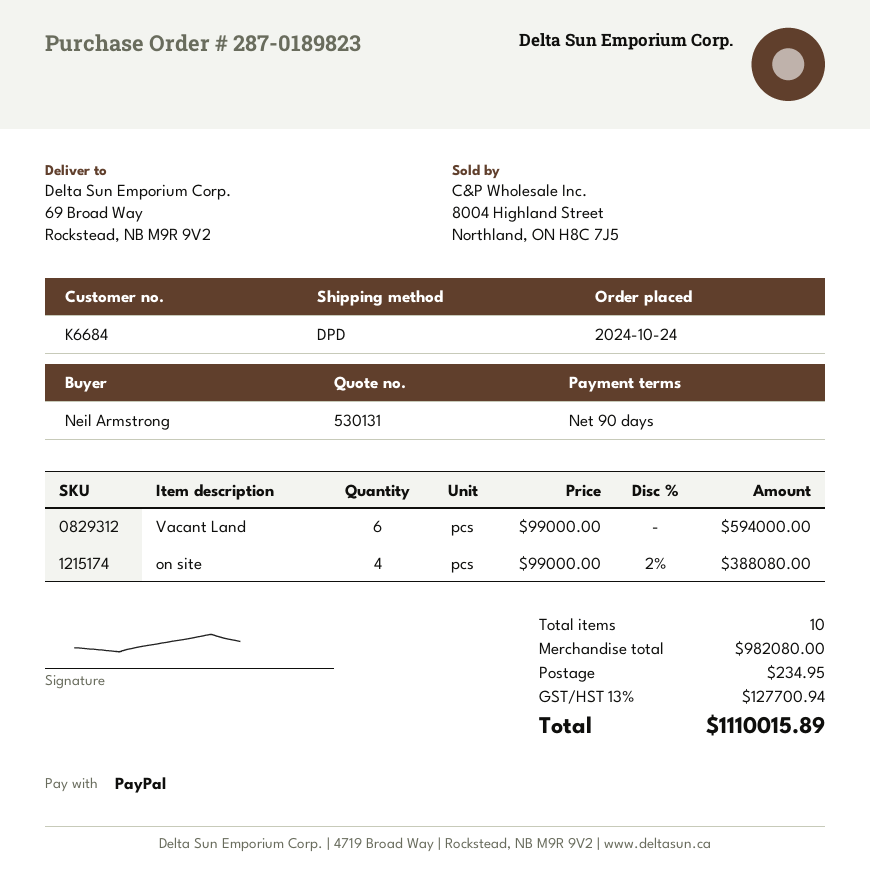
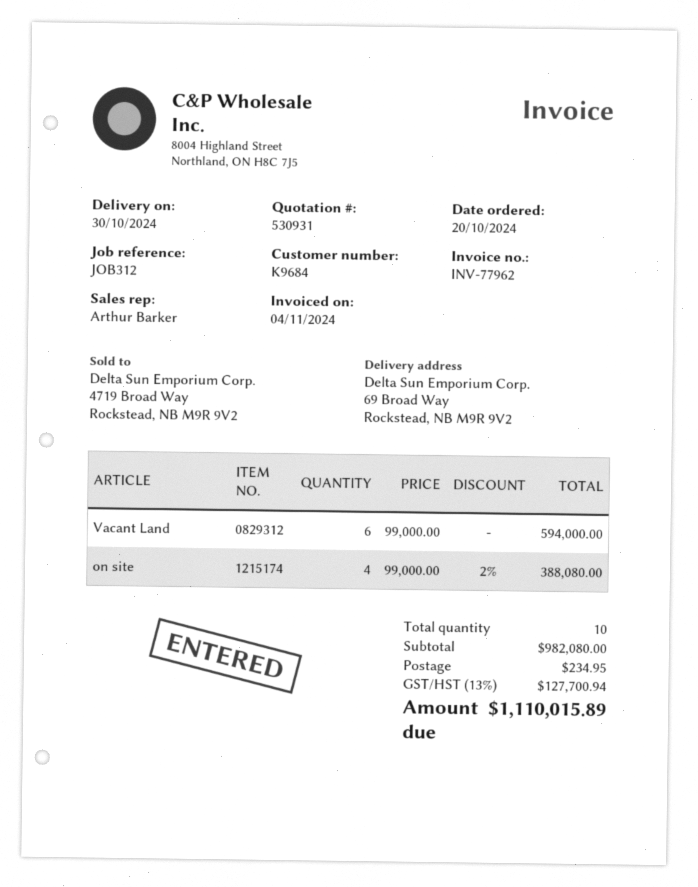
quote number: 530131 -> 530931
order date: 2024-10-24 -> 2024-10-20
customer number: K6684 -> K9684

